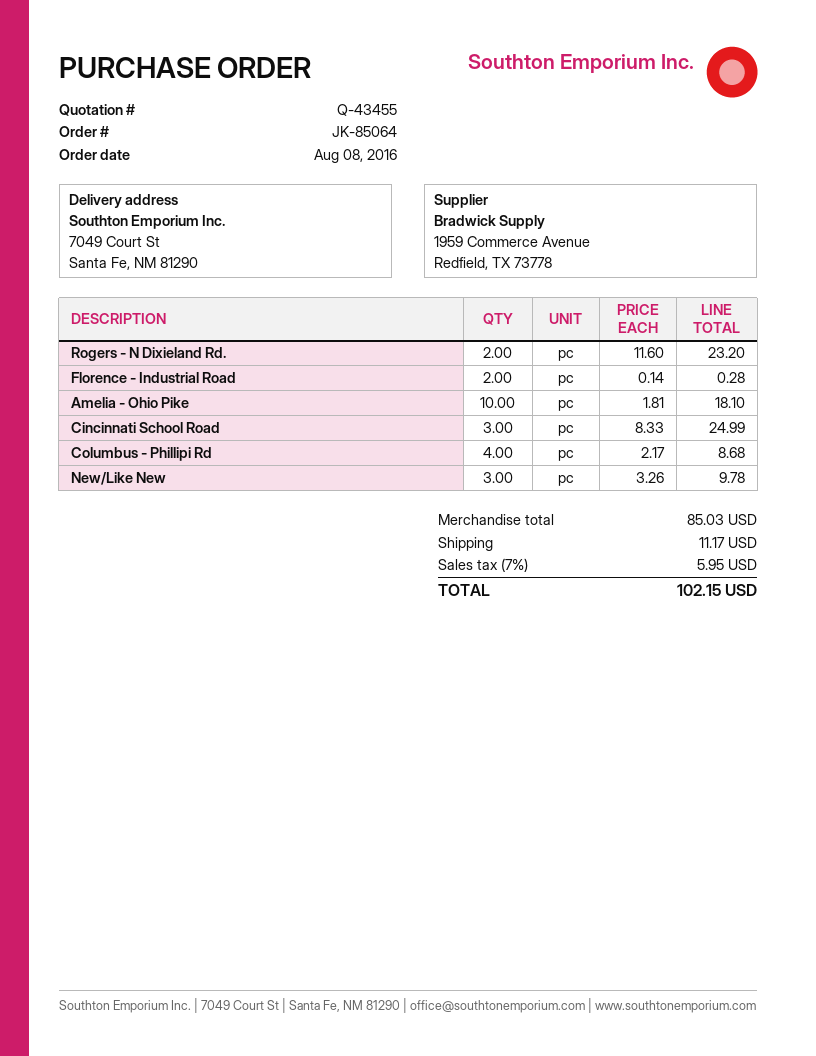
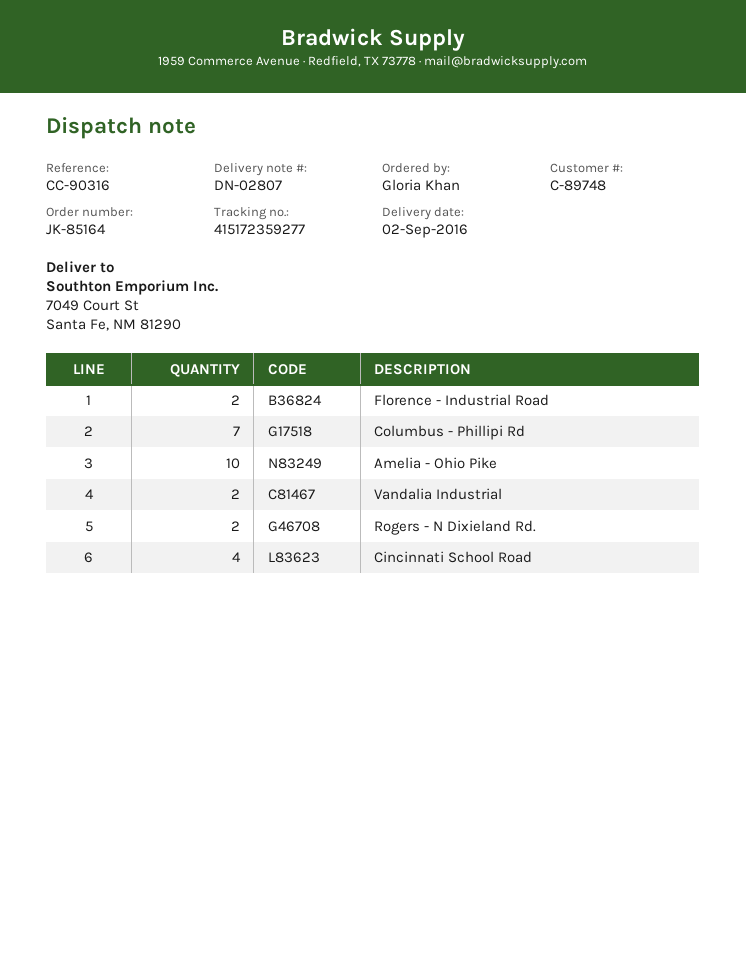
order number: JK-85064 -> JK-85164
Cincinnati School Road: 3 -> 4
Columbus - Phillipi Rd: 4 -> 7
New/Like New: 3 -> none
Vandalia Industrial: none -> 2

